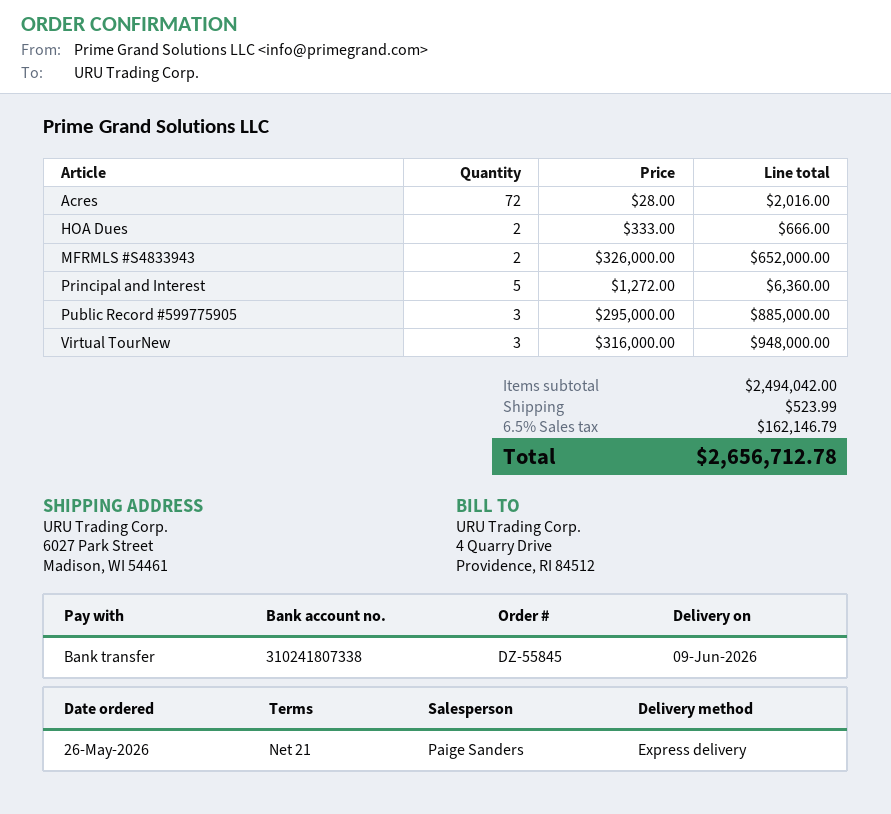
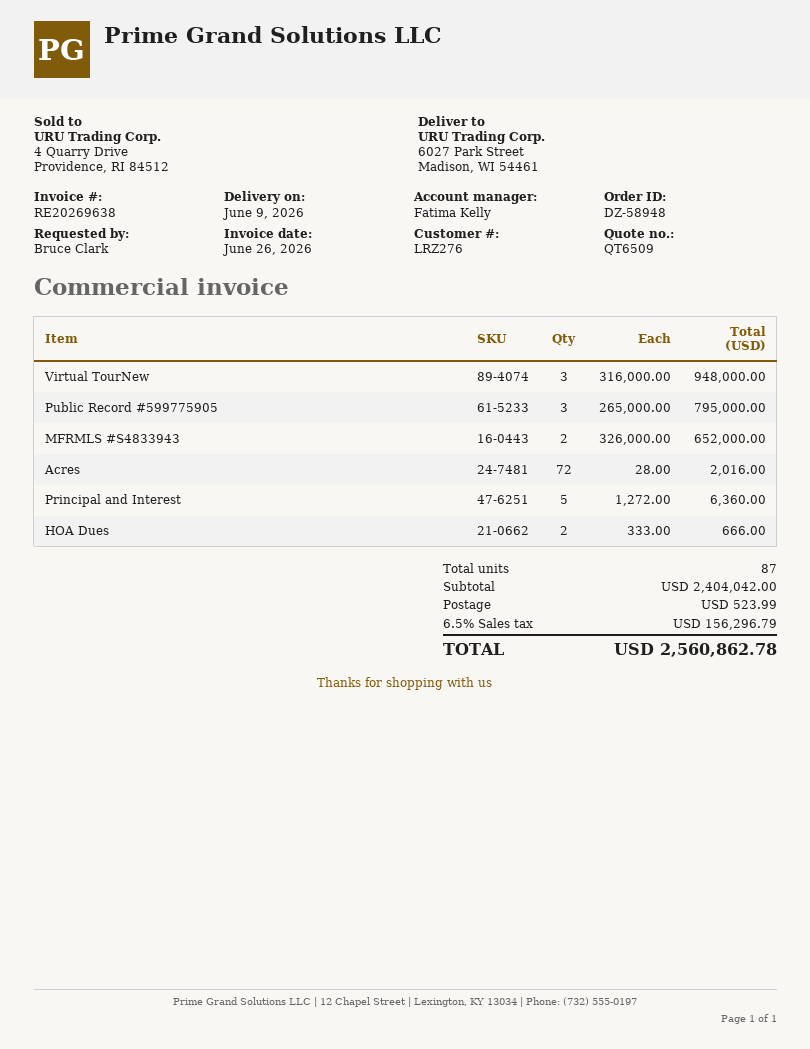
order number: DZ-55845 -> DZ-58948
sales rep: Paige Sanders -> Fatima Kelly
Public Record #599775905: 3 x 295000.00 = 885000.00 -> 3 x 265000.00 = 795000.00
subtotal: 2494042.00 -> 2404042.00
tax: 6.5% = 162146.79 -> 6.5% = 156296.79
total: 2656712.78 -> 2560862.78

